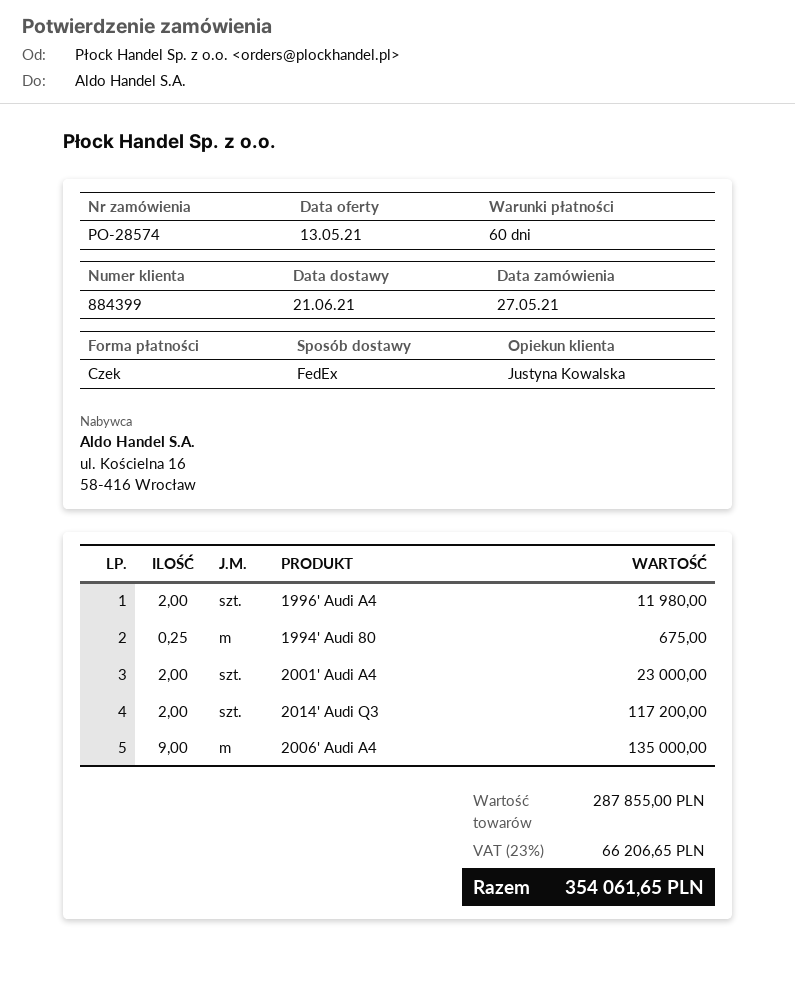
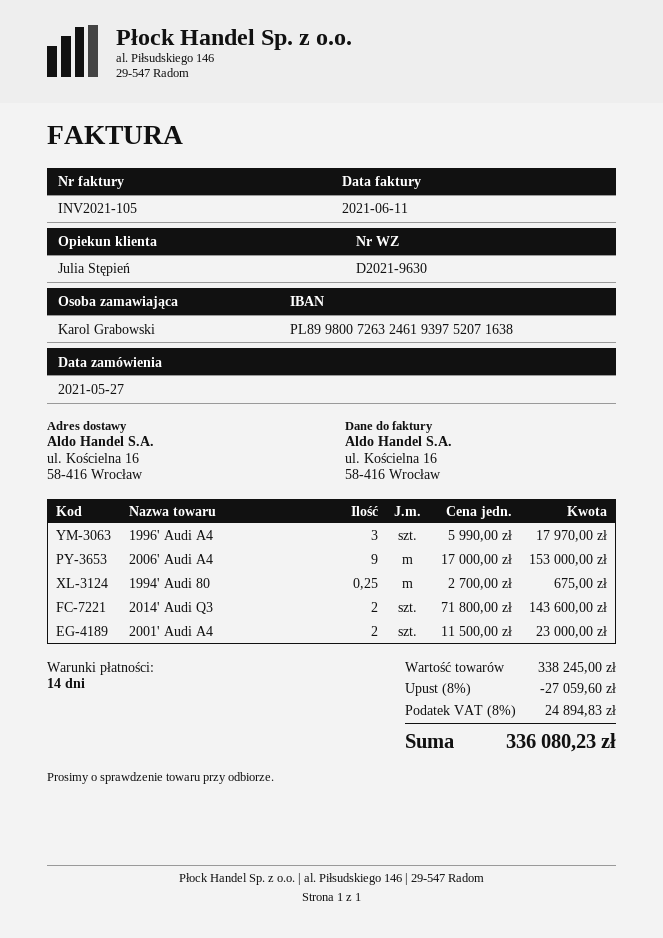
payment terms: 60 days -> 14 days
sales rep: Justyna Kowalska -> Julia Stępień
1996' Audi A4: 2 for 11980.00 -> 3 for 17970.00
2014' Audi Q3: 2 for 117200.00 -> 2 for 143600.00
2006' Audi A4: 9 for 135000.00 -> 9 for 153000.00
subtotal: 287855.00 -> 338245.00
discount: none -> 8% = 27059.60
tax: 23% = 66206.65 -> 8% = 24894.83
total: 354061.65 -> 336080.23

